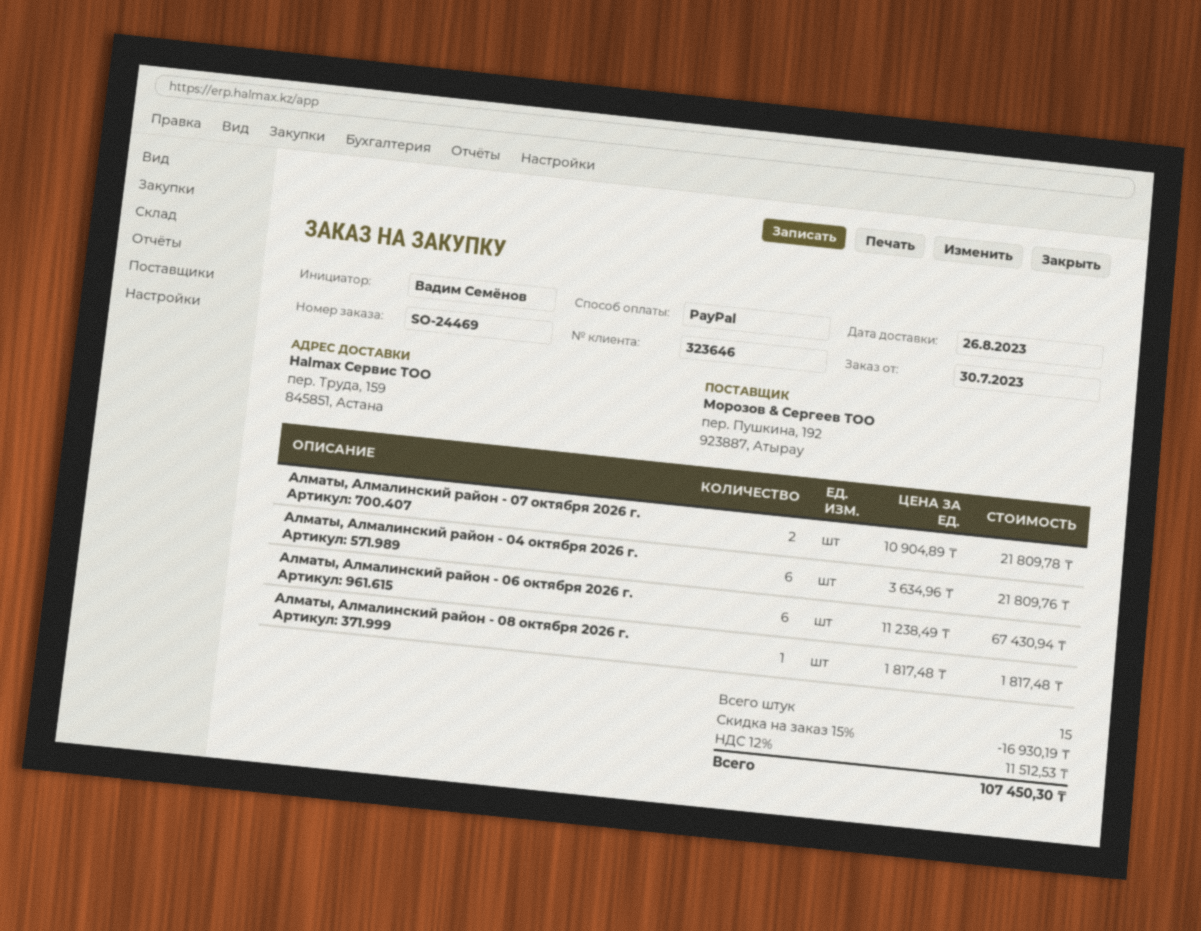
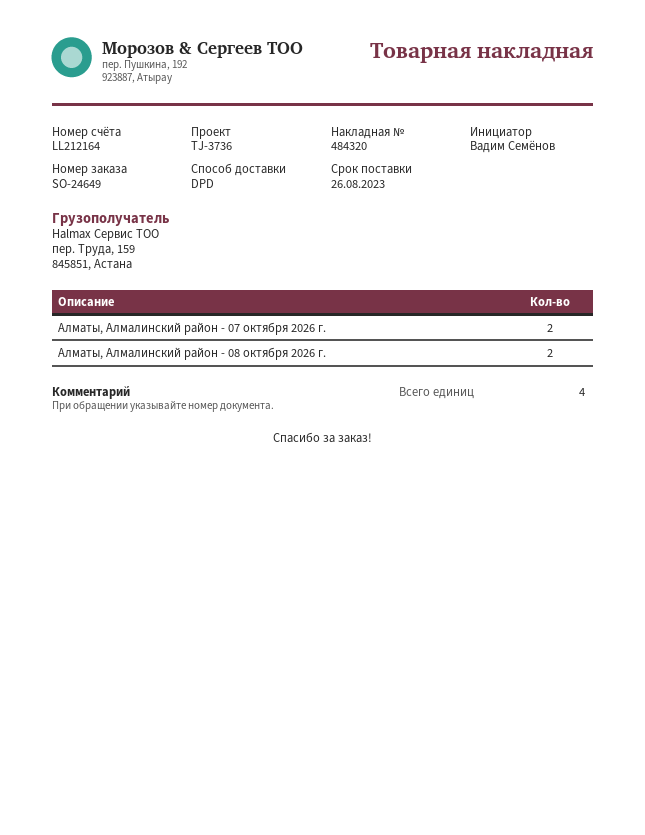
order number: SO-24469 -> SO-24649
Алматы, Алмалинский район - 04 октября 2026 г.: 6 -> none
Алматы, Алмалинский район - 06 октября 2026 г.: 6 -> none
Алматы, Алмалинский район - 08 октября 2026 г.: 1 -> 2
total quantity: 15 -> 4

